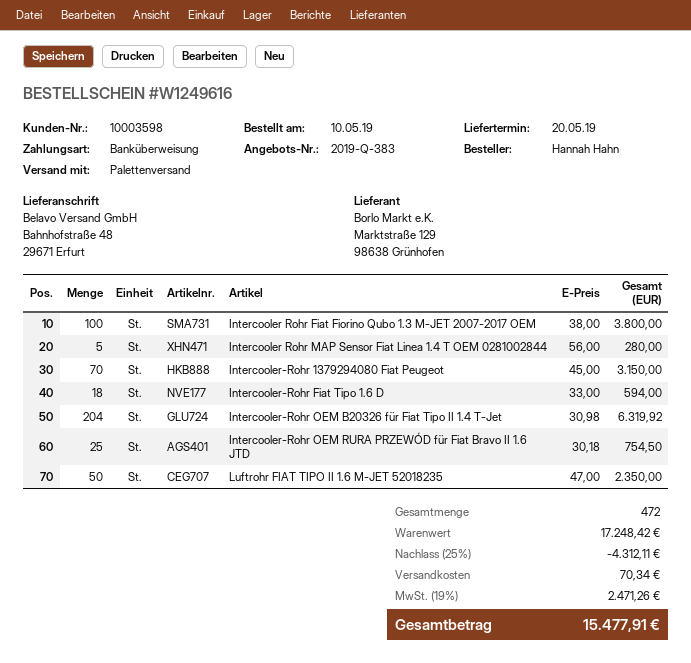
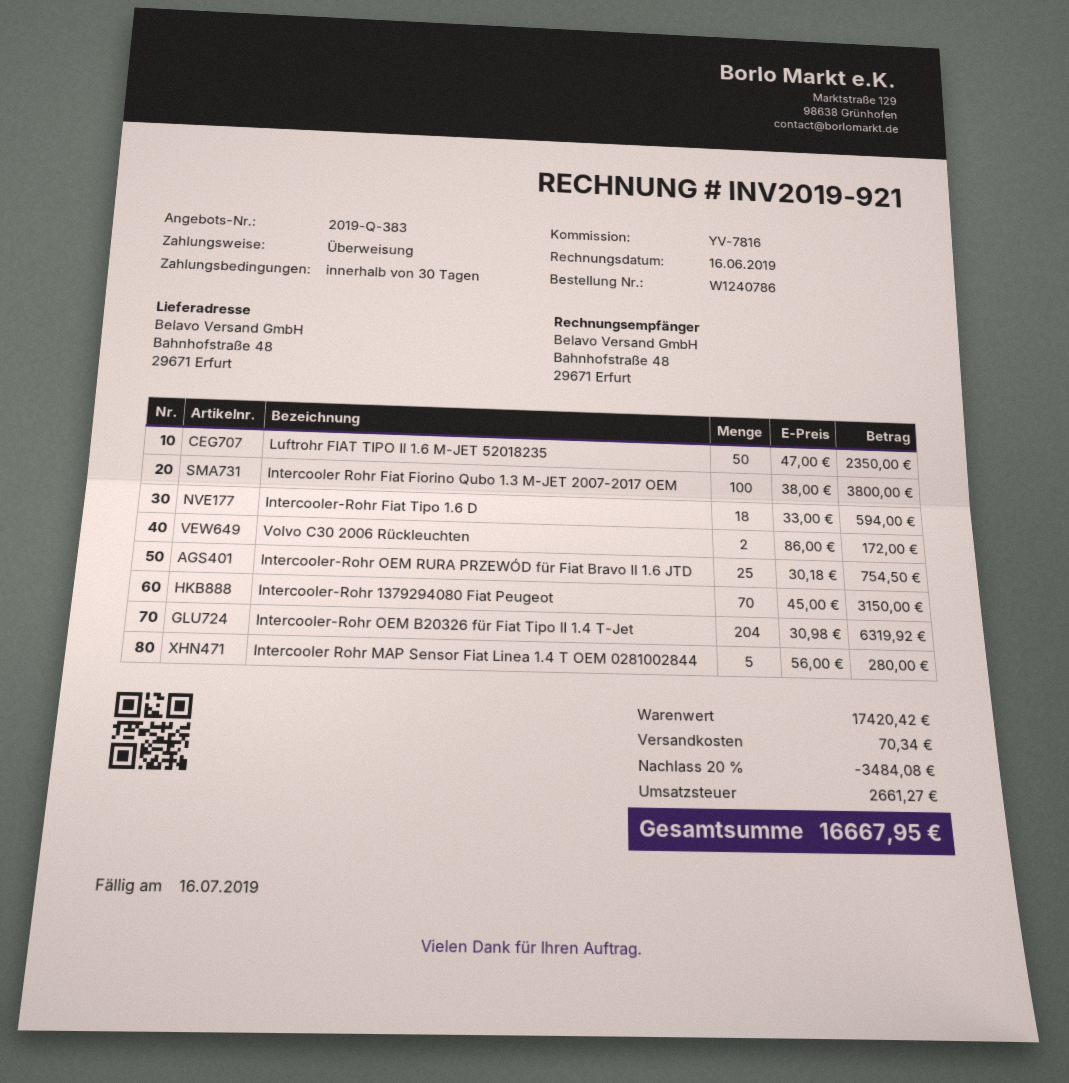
order number: W1249616 -> W1240786
Volvo C30 2006 Rückleuchten: none -> 2 x 86.00 = 172.00
subtotal: 17248.42 -> 17420.42
discount: 25% = 4312.11 -> 20% = 3484.08
tax: 2471.26 -> 2661.27
total: 15477.91 -> 16667.95

